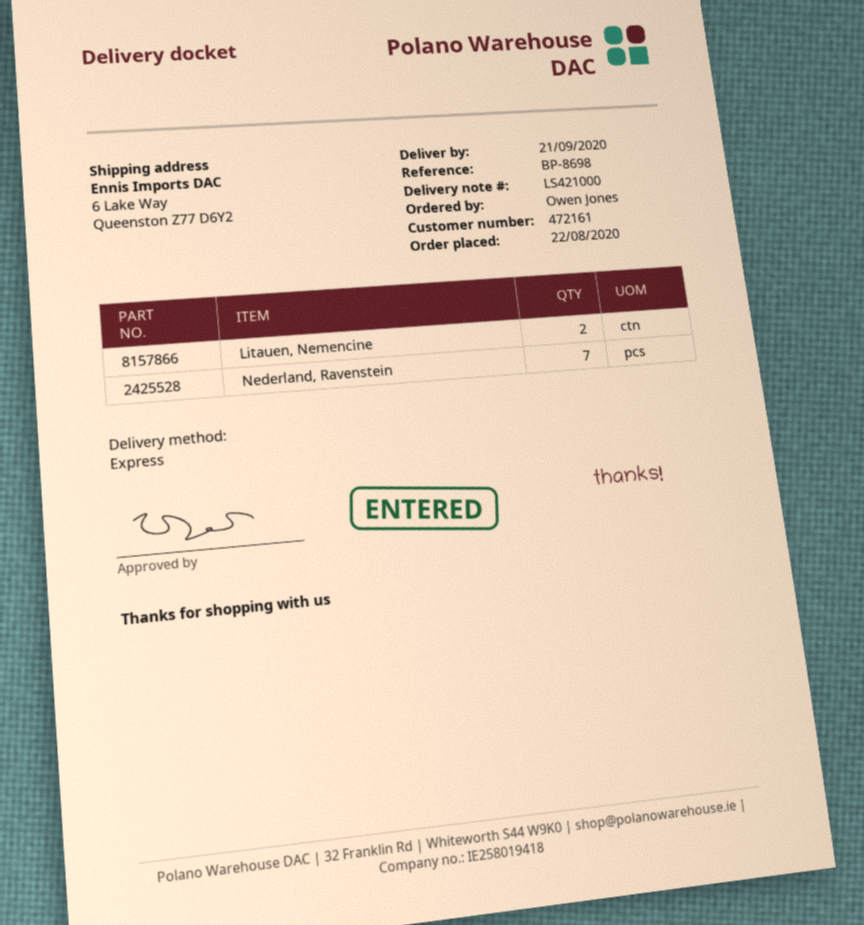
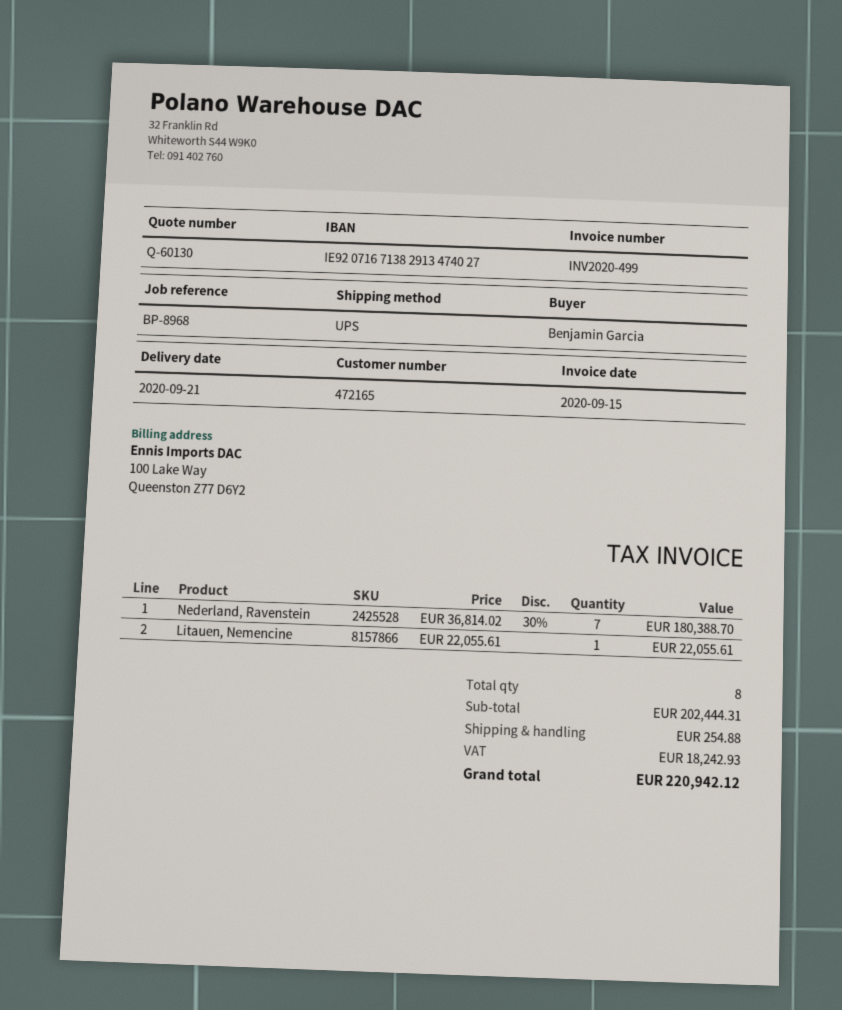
customer number: 472161 -> 472165
reference: BP-8698 -> BP-8968
ordered by: Owen Jones -> Benjamin Garcia
shipping method: express -> UPS
Litauen, Nemencine: 2 -> 1

